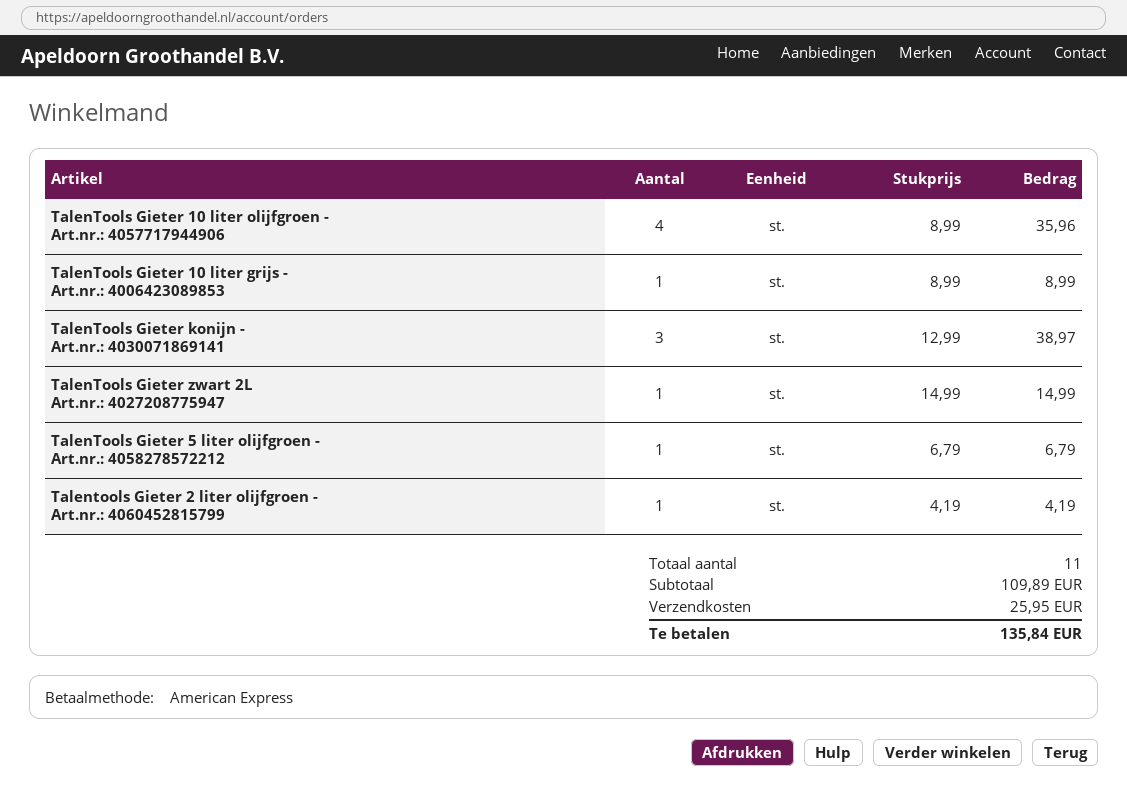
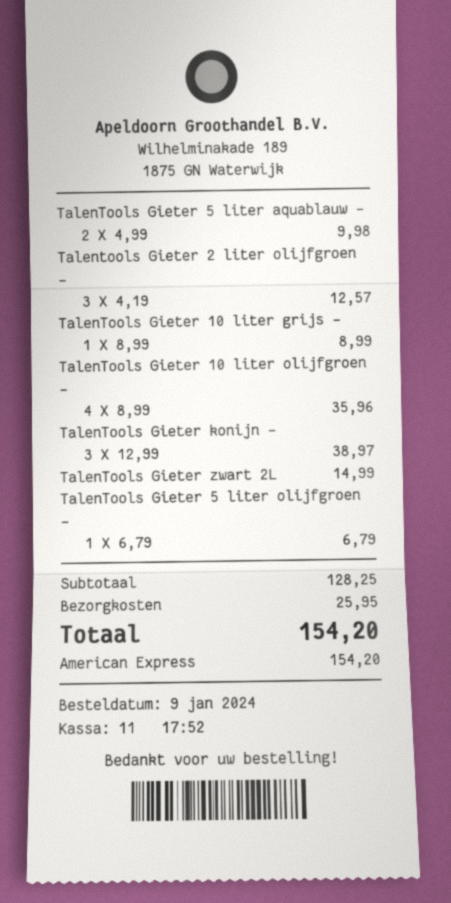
Talentools Gieter 2 liter olijfgroen -: 1 x 4.19 = 4.19 -> 3 x 4.19 = 12.57
TalenTools Gieter 5 liter aquablauw -: none -> 2 x 4.99 = 9.98
subtotal: 109.89 -> 128.25
total: 135.84 -> 154.20

